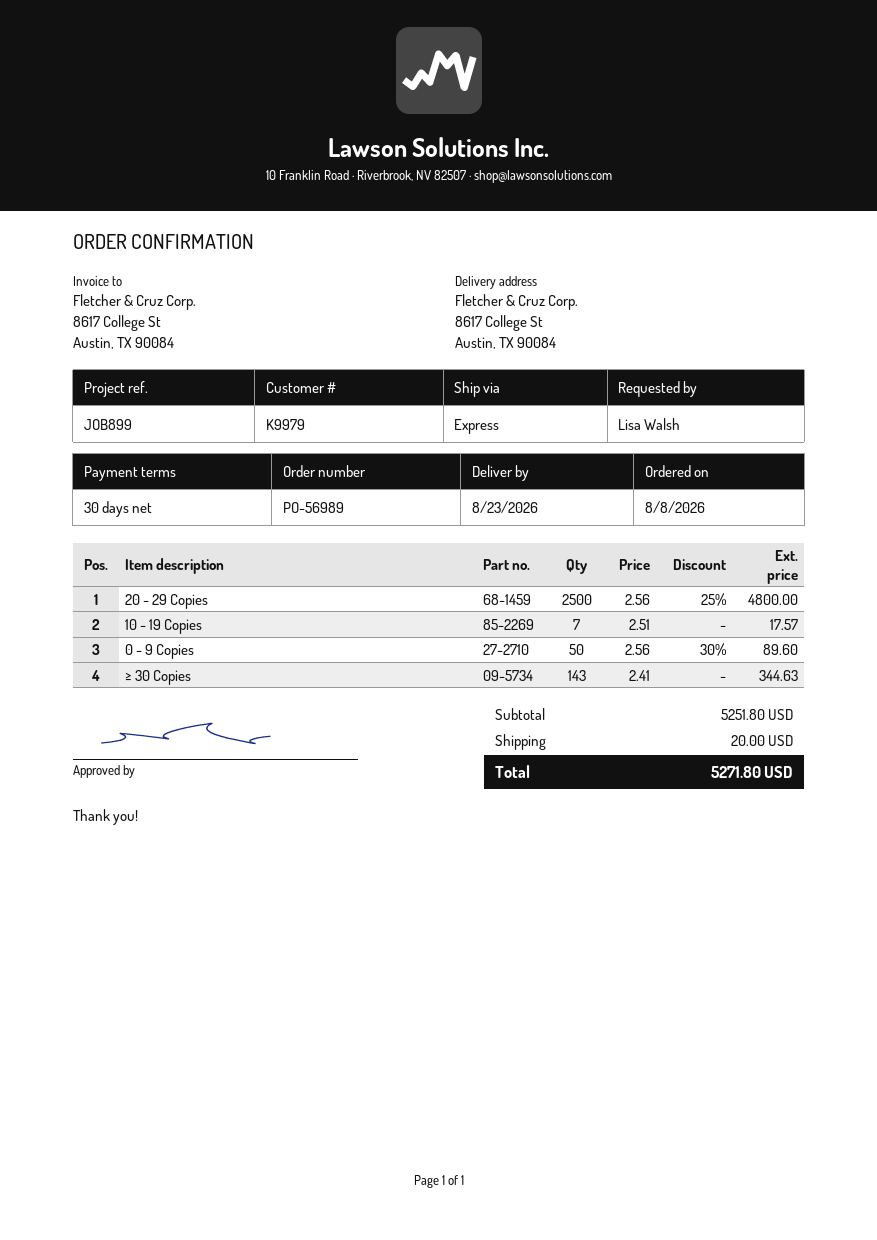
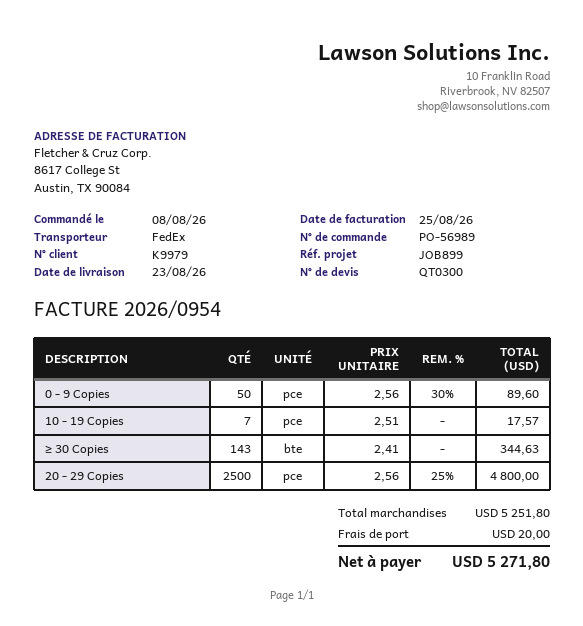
shipping method: express -> FedEx

